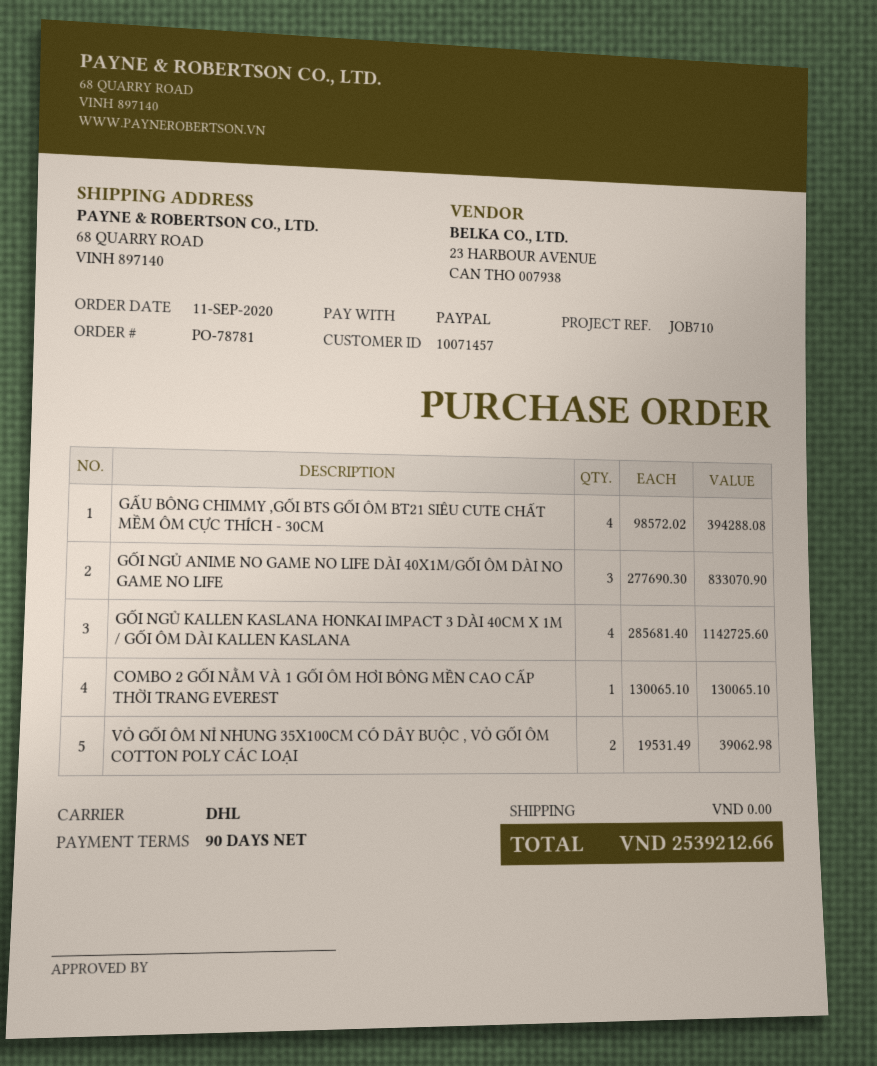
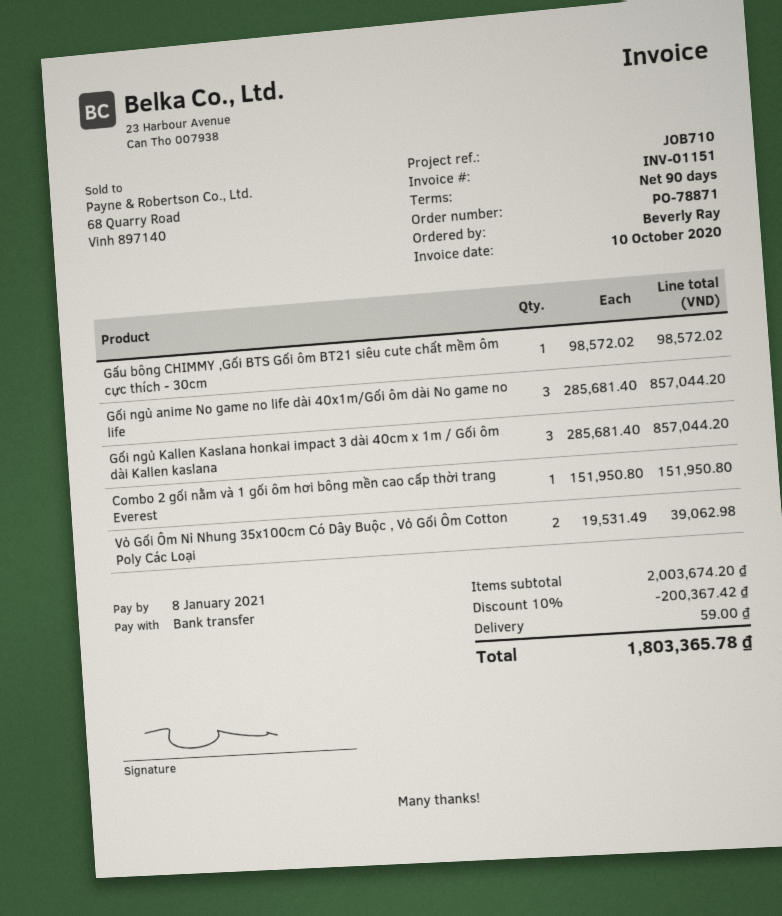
order number: PO-78781 -> PO-78871
payment method: PayPal -> bank transfer
GẤU BÔNG CHIMMY ,GỐI BTS GỐI ÔM BT21 SIÊU CUTE CHẤT MỀM ÔM CỰC THÍCH - 30CM: 4 x 98572.02 = 394288.08 -> 1 x 98572.02 = 98572.02
GỐI NGỦ ANIME NO GAME NO LIFE DÀI 40X1M/GỐI ÔM DÀI NO GAME NO LIFE: 3 x 277690.30 = 833070.90 -> 3 x 285681.40 = 857044.20
GỐI NGỦ KALLEN KASLANA HONKAI IMPACT 3 DÀI 40CM X 1M / GỐI ÔM DÀI KALLEN KASLANA: 4 x 285681.40 = 1142725.60 -> 3 x 285681.40 = 857044.20
COMBO 2 GỐI NẰM VÀ 1 GỐI ÔM HƠI BÔNG MỀN CAO CẤP THỜI TRANG EVEREST: 1 x 130065.10 = 130065.10 -> 1 x 151950.80 = 151950.80
discount: none -> 10% = 200367.42
shipping: 0.00 -> 59.00
total: 2539212.66 -> 1803365.78

